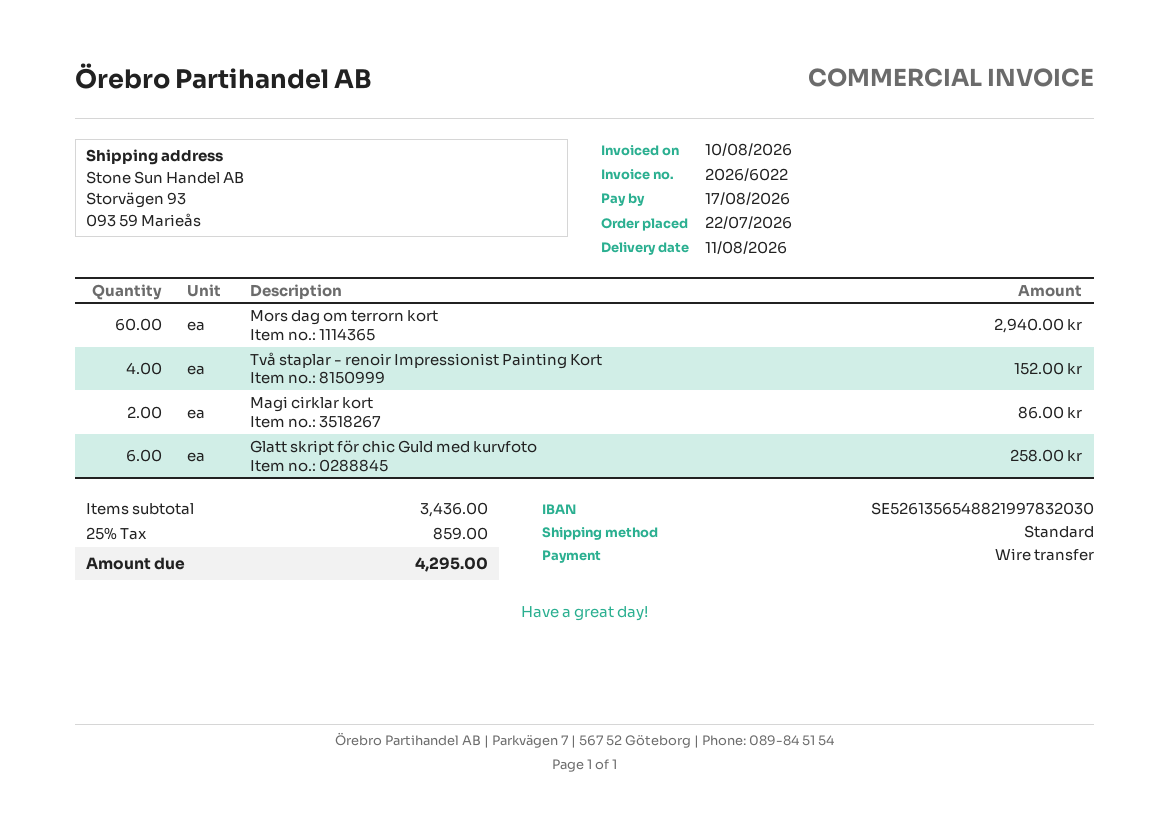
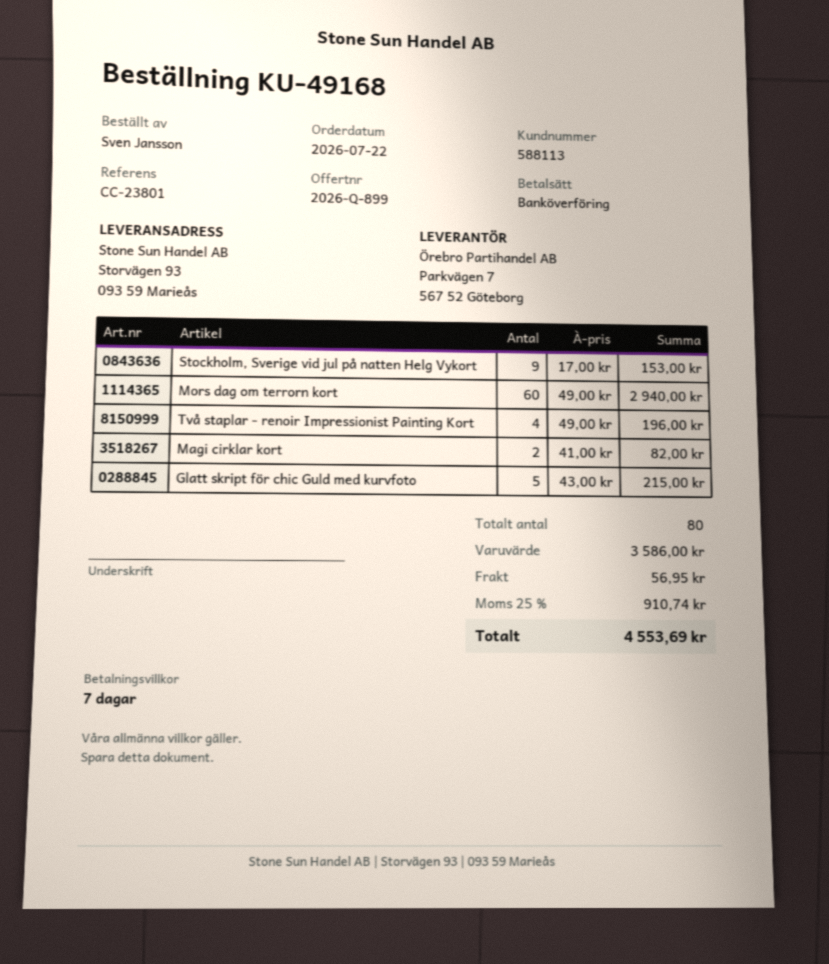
Två staplar - renoir Impressionist Painting Kort: 4 for 152.00 -> 4 for 196.00
Magi cirklar kort: 2 for 86.00 -> 2 for 82.00
Glatt skript för chic Guld med kurvfoto: 6 for 258.00 -> 5 for 215.00
Stockholm, Sverige vid jul på natten Helg Vykort: none -> 9 for 153.00
subtotal: 3436.00 -> 3586.00
shipping: none -> 56.95
tax: 25% = 859.00 -> 25% = 910.74
total: 4295.00 -> 4553.69

